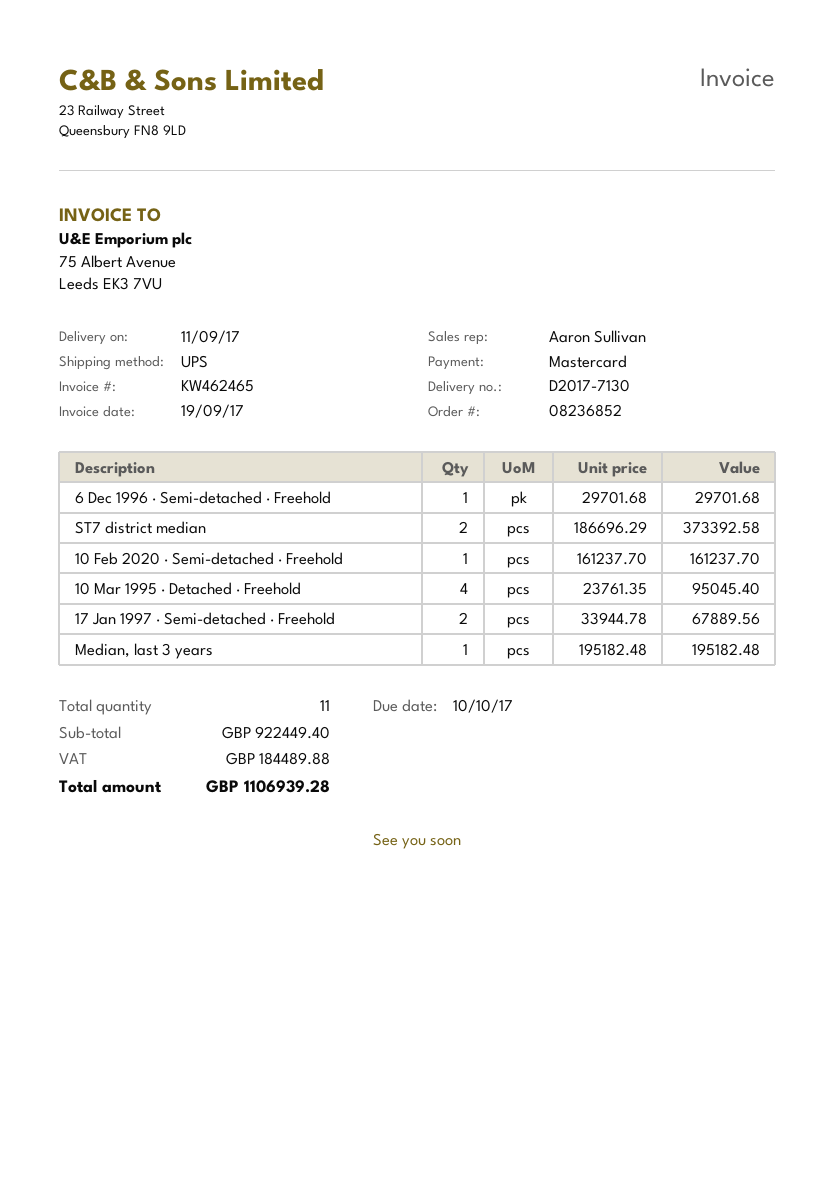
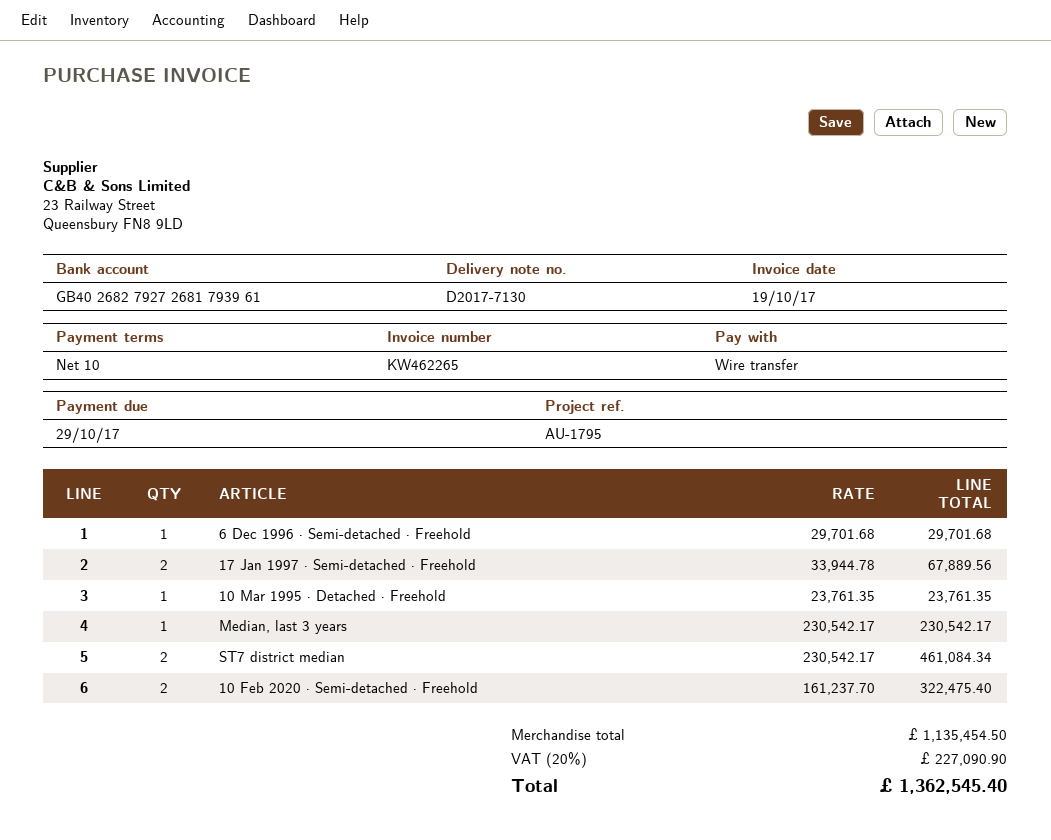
invoice number: KW462465 -> KW462265
invoice date: 2017-09-19 -> 2017-10-19
due date: 2017-10-10 -> 2017-10-29
payment method: Mastercard -> bank transfer
ST7 district median: 2 x 186696.29 = 373392.58 -> 2 x 230542.17 = 461084.34
10 Feb 2020 · Semi-detached · Freehold: 1 x 161237.70 = 161237.70 -> 2 x 161237.70 = 322475.40
10 Mar 1995 · Detached · Freehold: 4 x 23761.35 = 95045.40 -> 1 x 23761.35 = 23761.35
Median, last 3 years: 1 x 195182.48 = 195182.48 -> 1 x 230542.17 = 230542.17
subtotal: 922449.40 -> 1135454.50
tax: 184489.88 -> 227090.90
total: 1106939.28 -> 1362545.40

